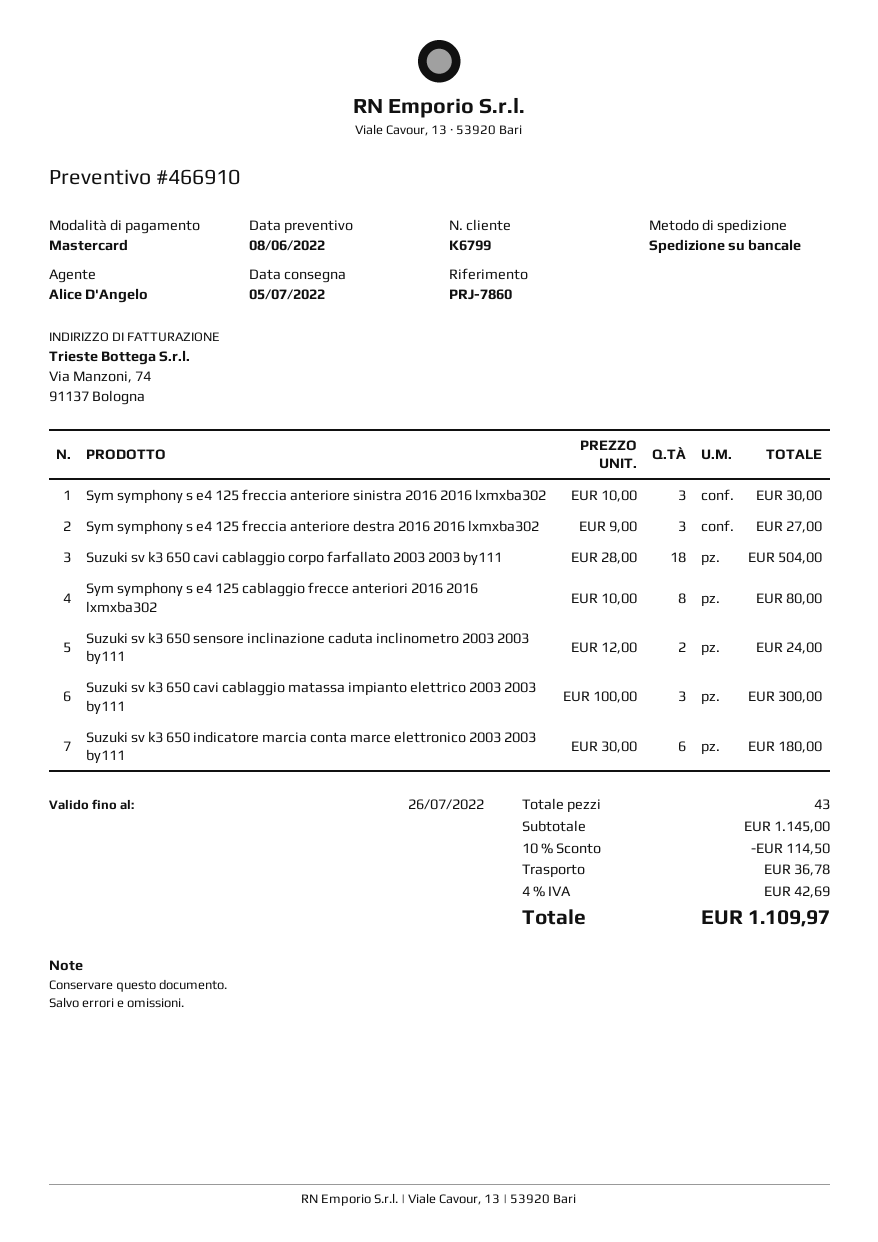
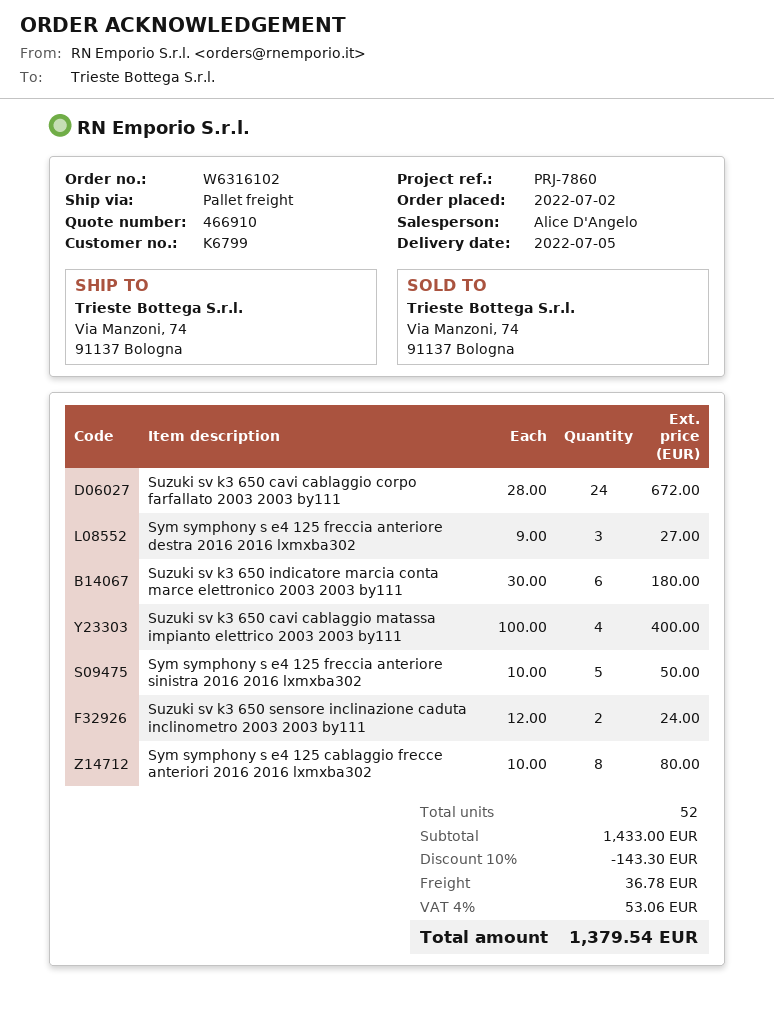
Sym symphony s e4 125 freccia anteriore sinistra 2016 2016 lxmxba302: 3 x 10.00 = 30.00 -> 5 x 10.00 = 50.00
Suzuki sv k3 650 cavi cablaggio corpo farfallato 2003 2003 by111: 18 x 28.00 = 504.00 -> 24 x 28.00 = 672.00
Suzuki sv k3 650 cavi cablaggio matassa impianto elettrico 2003 2003 by111: 3 x 100.00 = 300.00 -> 4 x 100.00 = 400.00
total quantity: 43 -> 52
subtotal: 1145.00 -> 1433.00
discount: 10% = 114.50 -> 10% = 143.30
tax: 4% = 42.69 -> 4% = 53.06
total: 1109.97 -> 1379.54

